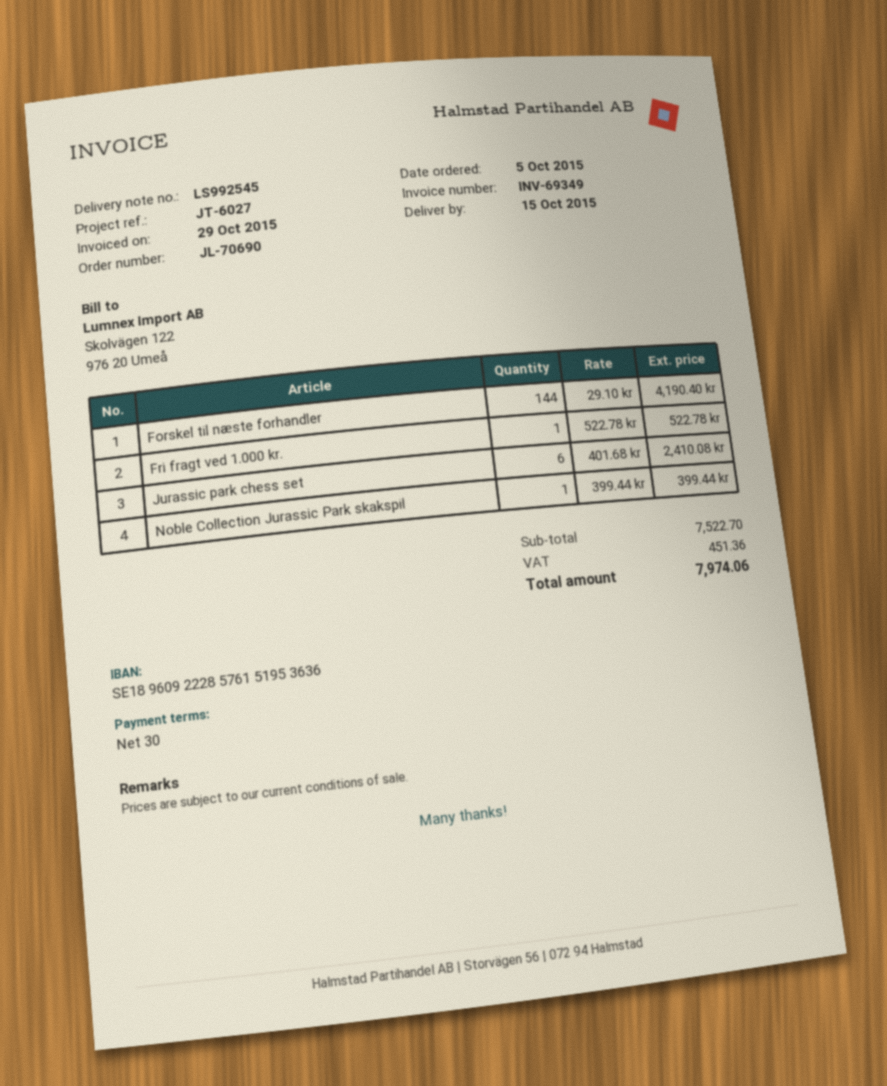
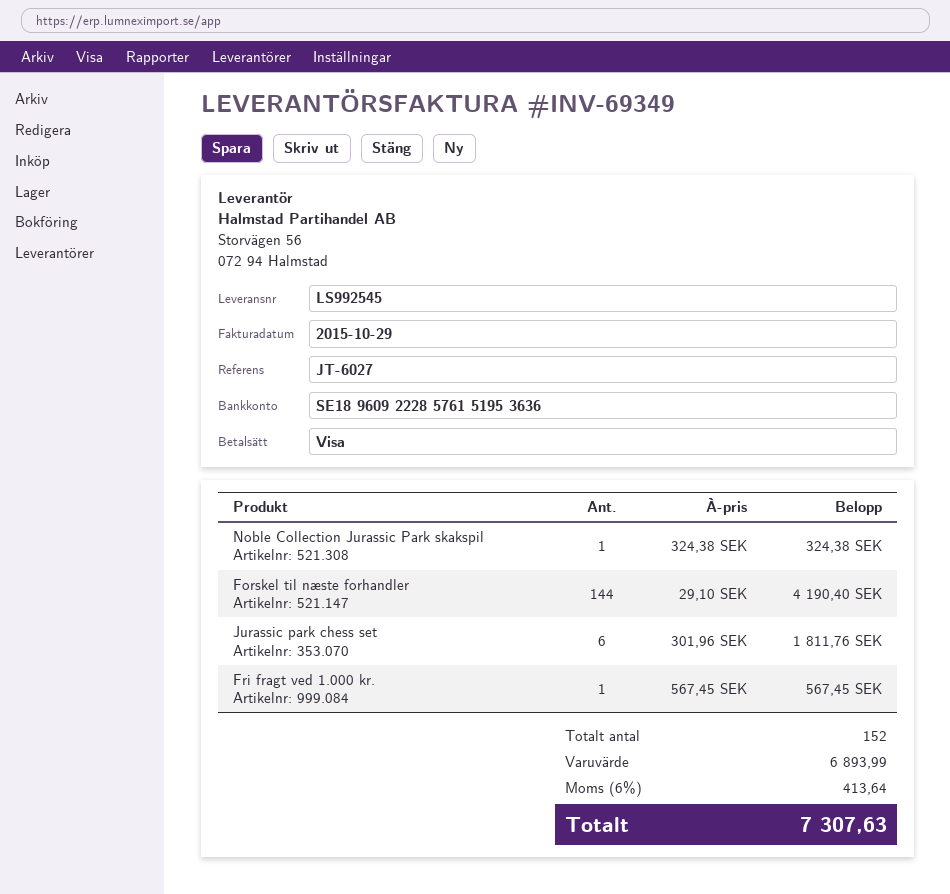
Fri fragt ved 1.000 kr.: 1 x 522.78 = 522.78 -> 1 x 567.45 = 567.45
Jurassic park chess set: 6 x 401.68 = 2410.08 -> 6 x 301.96 = 1811.76
Noble Collection Jurassic Park skakspil: 1 x 399.44 = 399.44 -> 1 x 324.38 = 324.38
subtotal: 7522.70 -> 6893.99
tax: 451.36 -> 413.64
total: 7974.06 -> 7307.63

